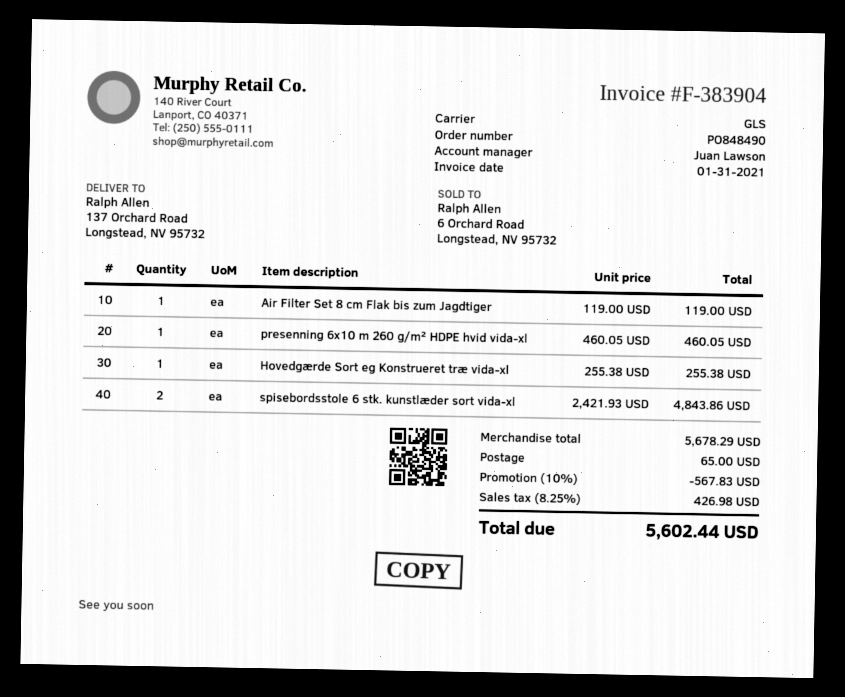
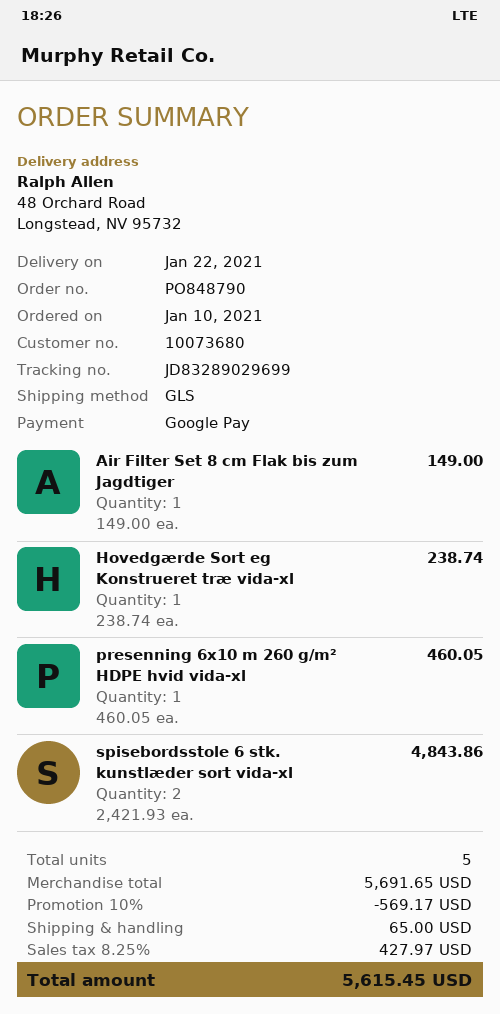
order number: PO848490 -> PO848790
ship to: 137 Orchard Road, Longstead, NV 95732 -> 48 Orchard Road, Longstead, NV 95732
Air Filter Set 8 cm Flak bis zum Jagdtiger: 1 x 119.00 = 119.00 -> 1 x 149.00 = 149.00
Hovedgærde Sort eg Konstrueret træ vida-xl: 1 x 255.38 = 255.38 -> 1 x 238.74 = 238.74
subtotal: 5678.29 -> 5691.65
discount: 10% = 567.83 -> 10% = 569.17
tax: 8.25% = 426.98 -> 8.25% = 427.97
total: 5602.44 -> 5615.45

